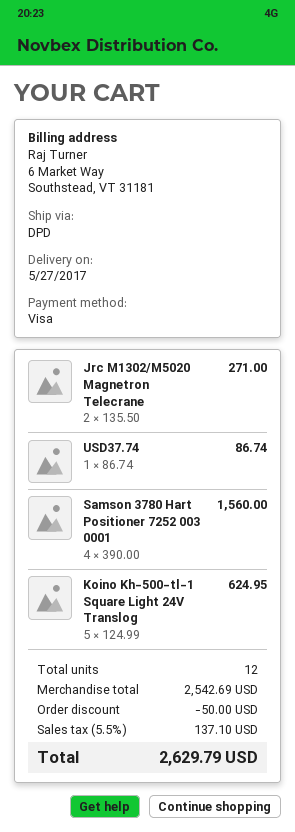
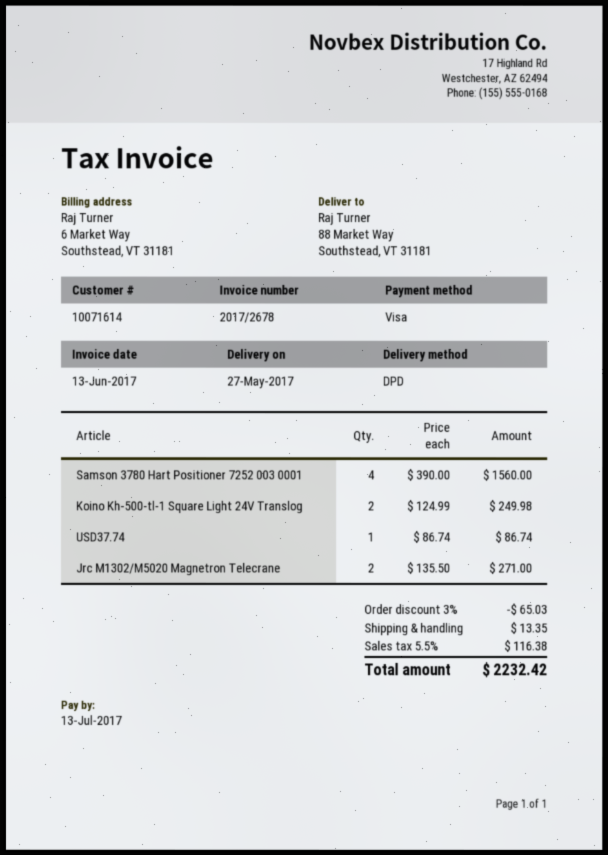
Koino Kh-500-tl-1 Square Light 24V Translog: 5 x 124.99 = 624.95 -> 2 x 124.99 = 249.98
discount: 50.00 -> 65.03
shipping: none -> 13.35
tax: 5.5% = 137.10 -> 5.5% = 116.38
total: 2629.79 -> 2232.42

